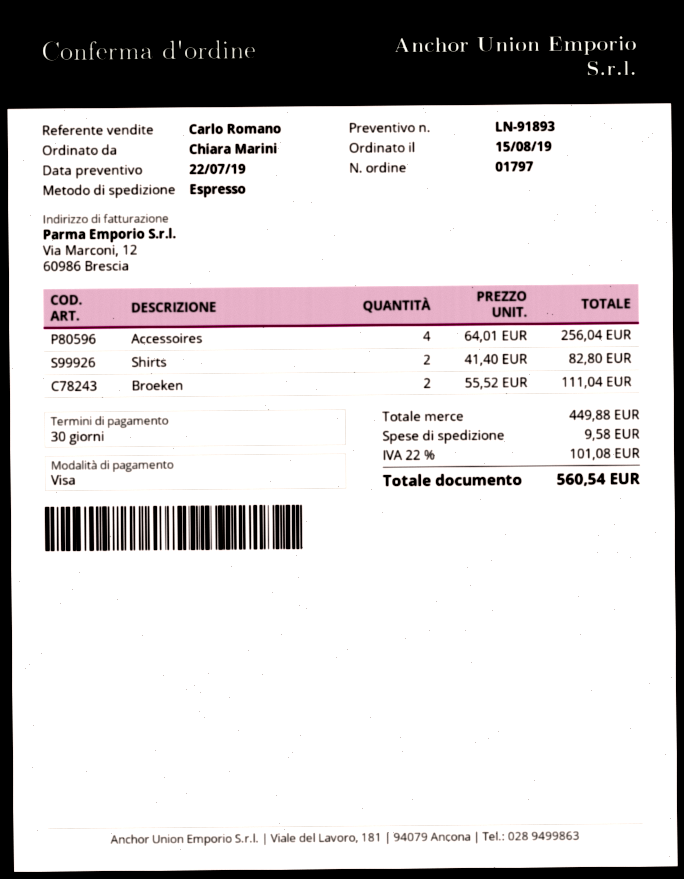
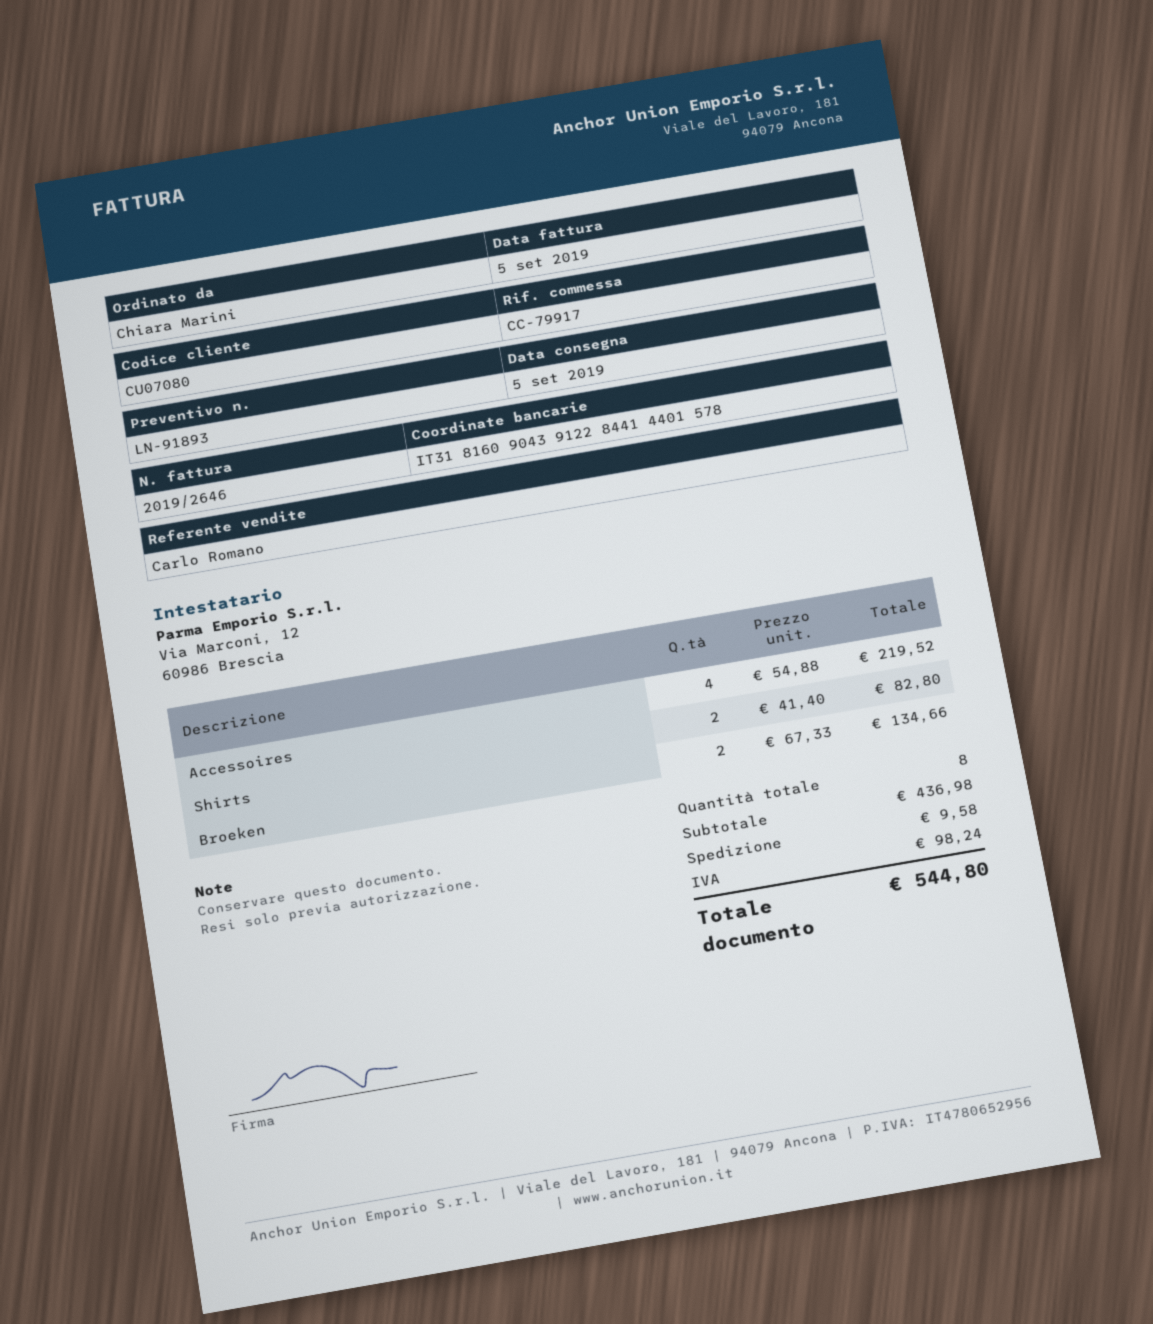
Accessoires: 4 x 64.01 = 256.04 -> 4 x 54.88 = 219.52
Broeken: 2 x 55.52 = 111.04 -> 2 x 67.33 = 134.66
subtotal: 449.88 -> 436.98
tax: 101.08 -> 98.24
total: 560.54 -> 544.80

